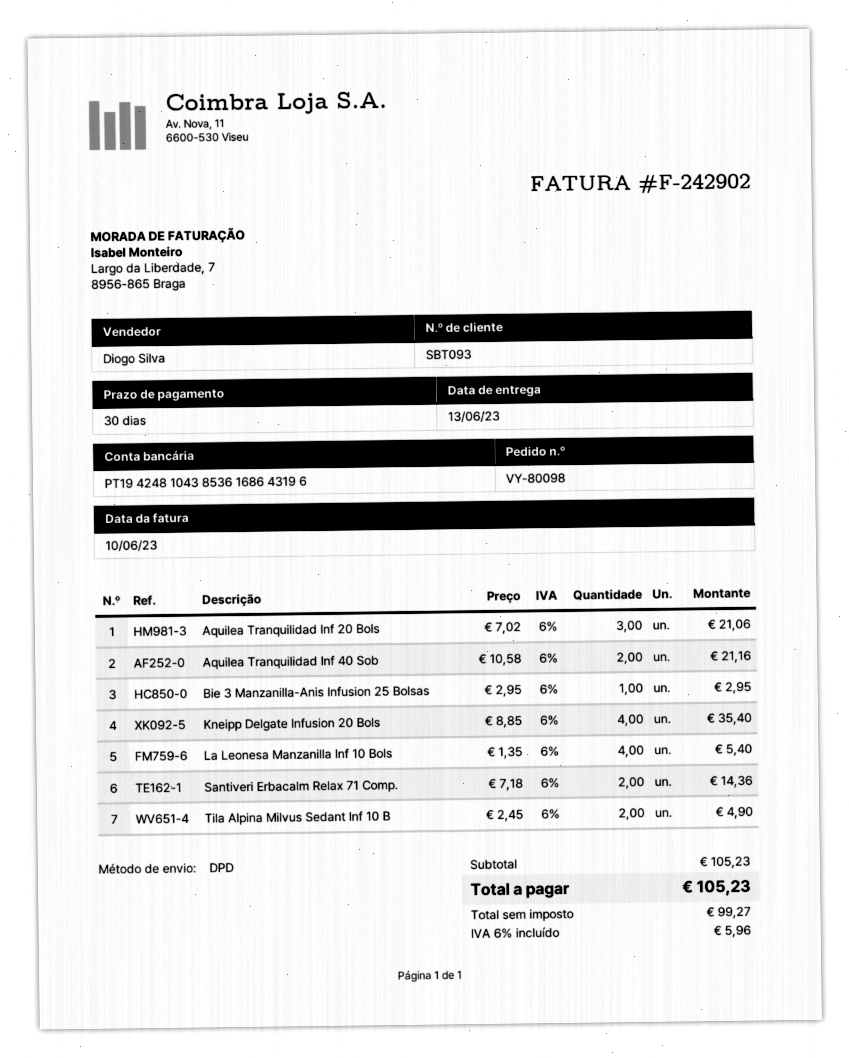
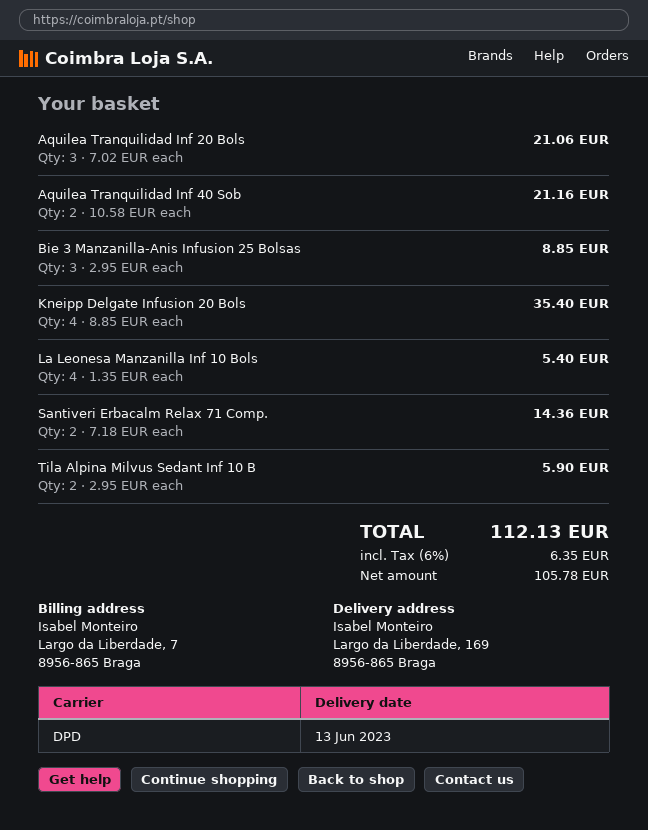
Bie 3 Manzanilla-Anis Infusion 25 Bolsas: 1 x 2.95 = 2.95 -> 3 x 2.95 = 8.85
Tila Alpina Milvus Sedant Inf 10 B: 2 x 2.45 = 4.90 -> 2 x 2.95 = 5.90
net: 99.27 -> 105.78
tax: 6% = 5.96 -> 6% = 6.35
total: 105.23 -> 112.13

